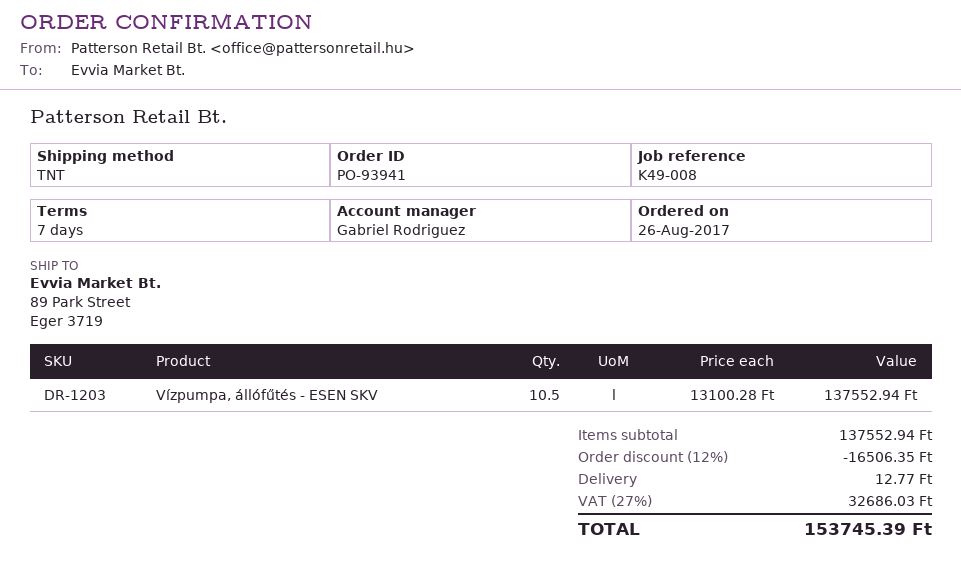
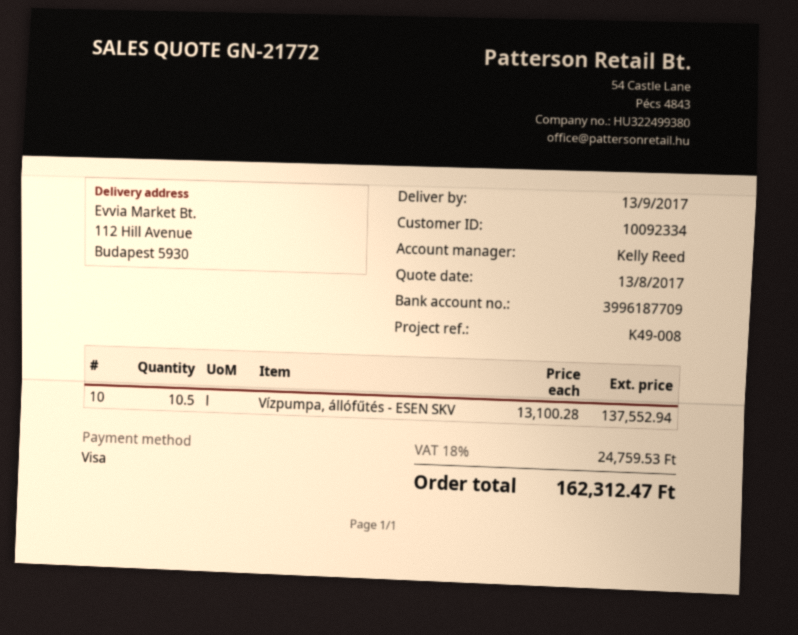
sales rep: Gabriel Rodriguez -> Kelly Reed
ship to: 89 Park Street, Eger 3719 -> 112 Hill Avenue, Budapest 5930
discount: 12% = 16506.35 -> none
shipping: 12.77 -> none
tax: 27% = 32686.03 -> 18% = 24759.53
total: 153745.39 -> 162312.47

